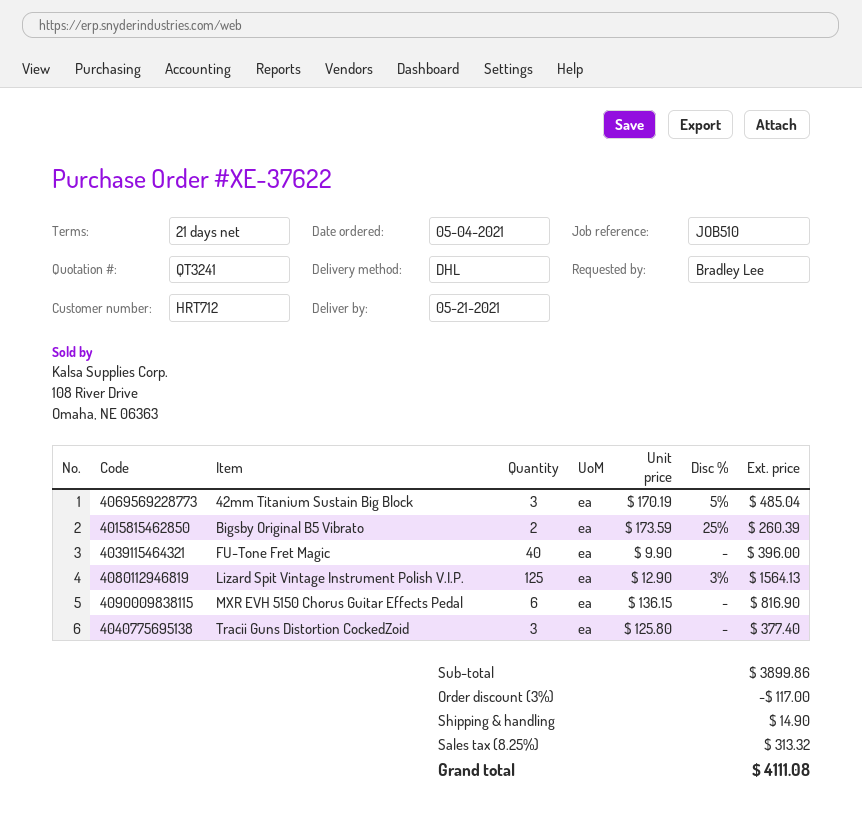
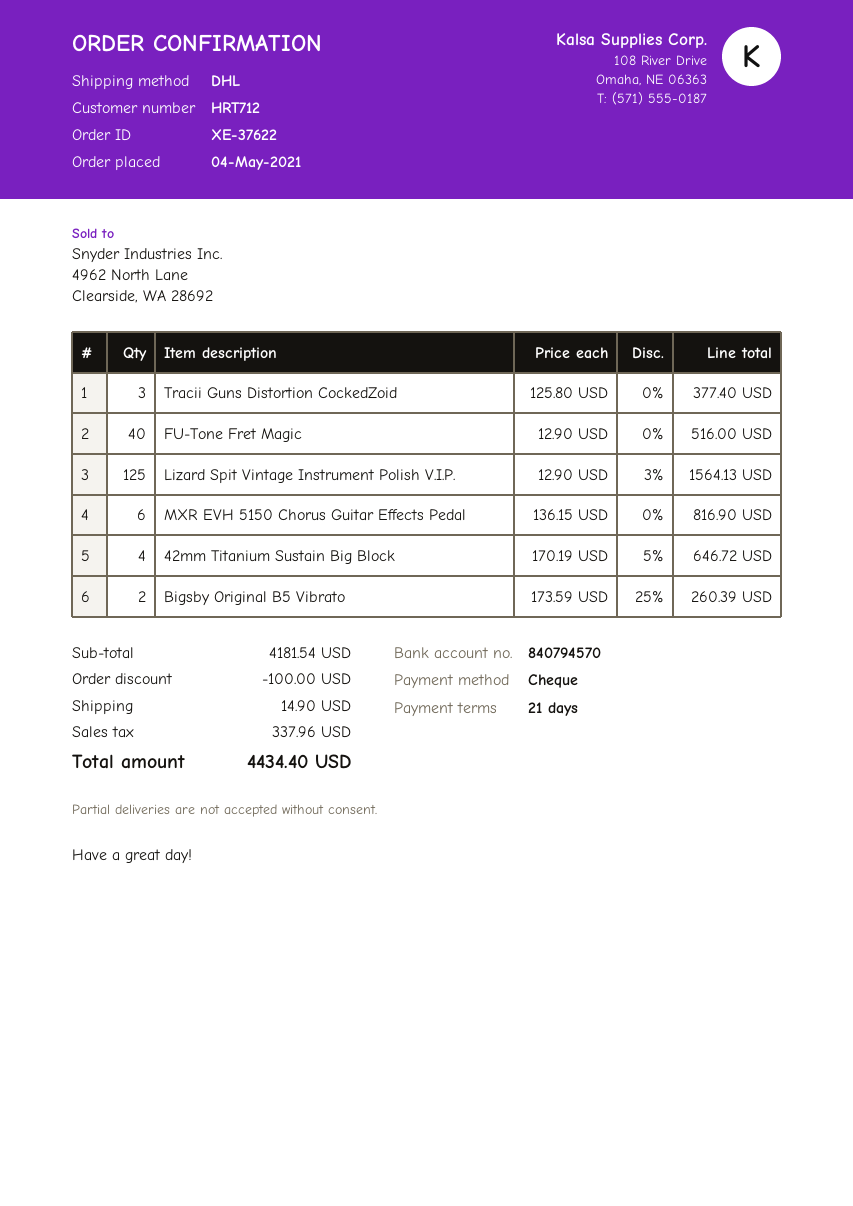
42mm Titanium Sustain Big Block: 3 x 170.19 - 5% = 485.04 -> 4 x 170.19 - 5% = 646.72
FU-Tone Fret Magic: 40 x 9.90 = 396.00 -> 40 x 12.90 = 516.00
subtotal: 3899.86 -> 4181.54
discount: 117.00 -> 100.00
tax: 313.32 -> 337.96
total: 4111.08 -> 4434.40

